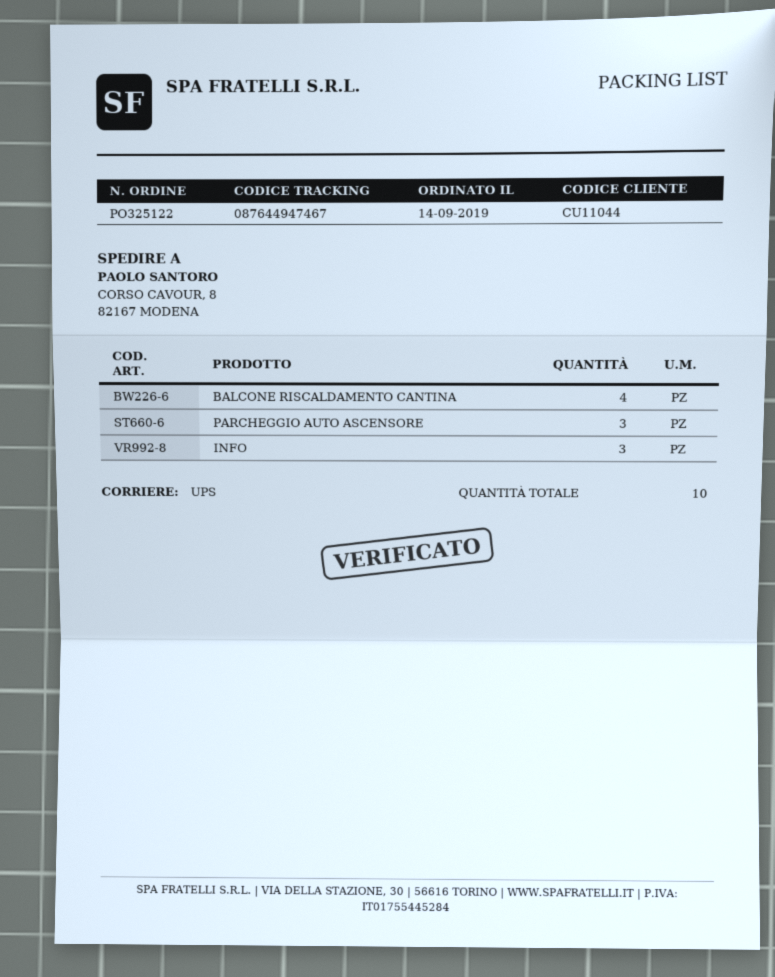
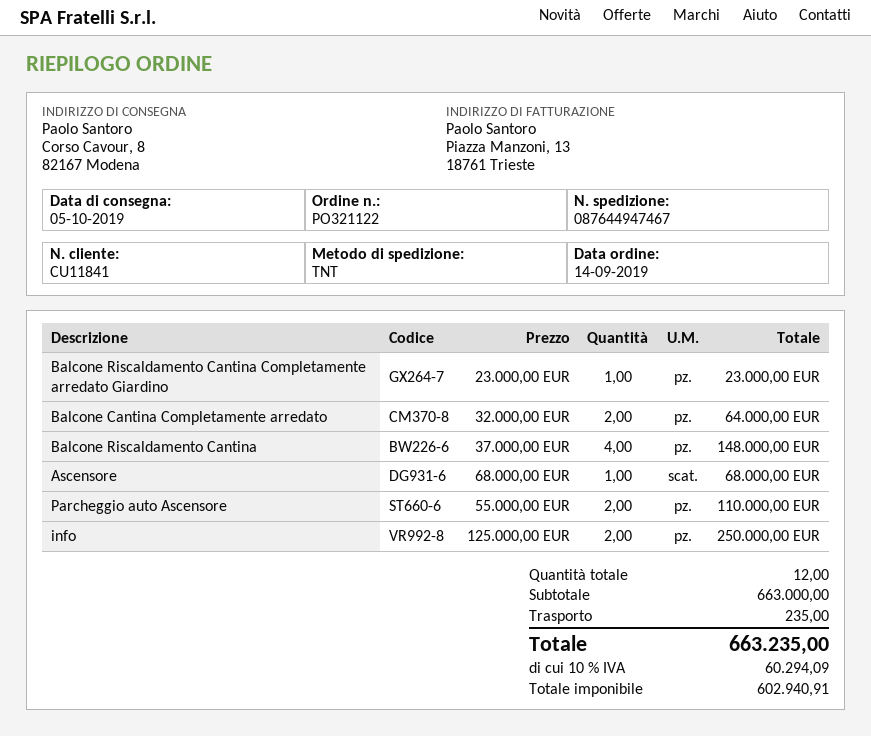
order number: PO325122 -> PO321122
customer number: CU11044 -> CU11841
shipping method: UPS -> TNT
PARCHEGGIO AUTO ASCENSORE: 3 -> 2
INFO: 3 -> 2
Balcone Riscaldamento Cantina Completamente arredato Giardino: none -> 1
Balcone Cantina Completamente arredato: none -> 2
Ascensore: none -> 1
total quantity: 10 -> 12

